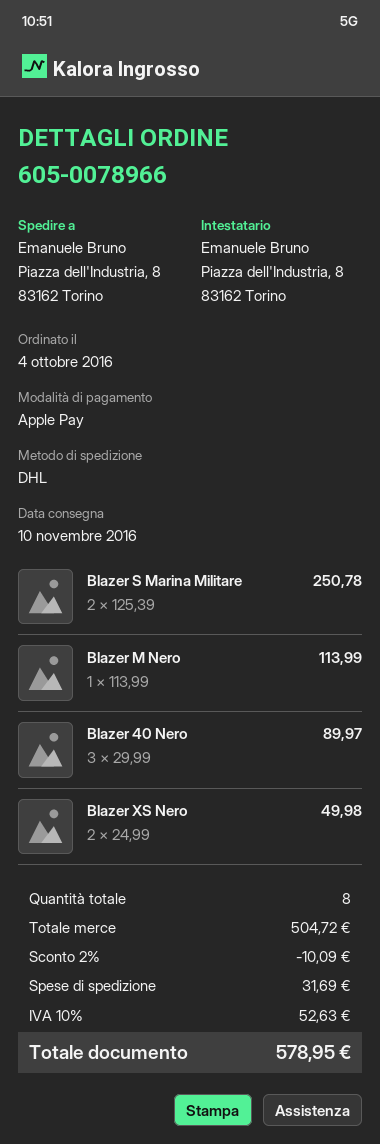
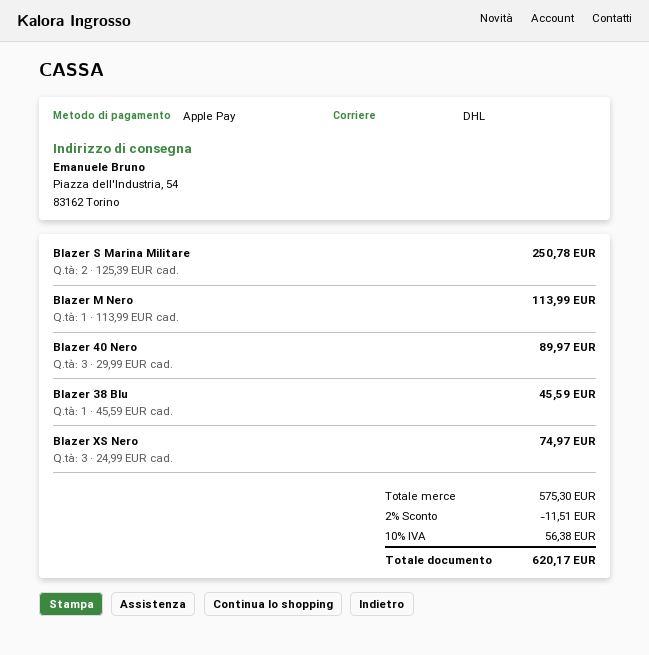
ship to: Piazza dell'Industria, 8, 83162 Torino -> Piazza dell'Industria, 54, 83162 Torino
Blazer XS Nero: 2 x 24.99 = 49.98 -> 3 x 24.99 = 74.97
Blazer 38 Blu: none -> 1 x 45.59 = 45.59
subtotal: 504.72 -> 575.30
discount: 2% = 10.09 -> 2% = 11.51
shipping: 31.69 -> none
tax: 10% = 52.63 -> 10% = 56.38
total: 578.95 -> 620.17

